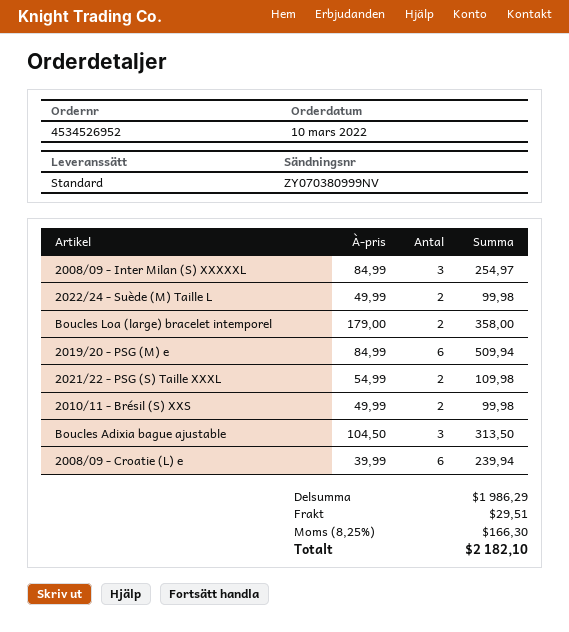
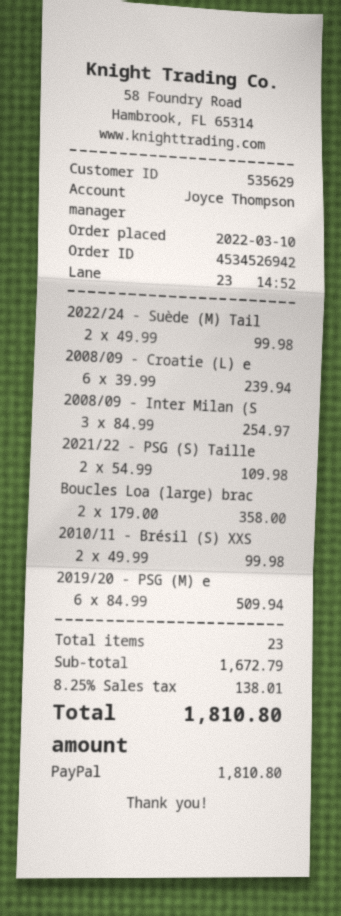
order number: 4534526952 -> 4534526942
Boucles Adixia bague ajustable: 3 x 104.50 = 313.50 -> none
subtotal: 1986.29 -> 1672.79
shipping: 29.51 -> none
tax: 8.25% = 166.30 -> 8.25% = 138.01
total: 2182.10 -> 1810.80

